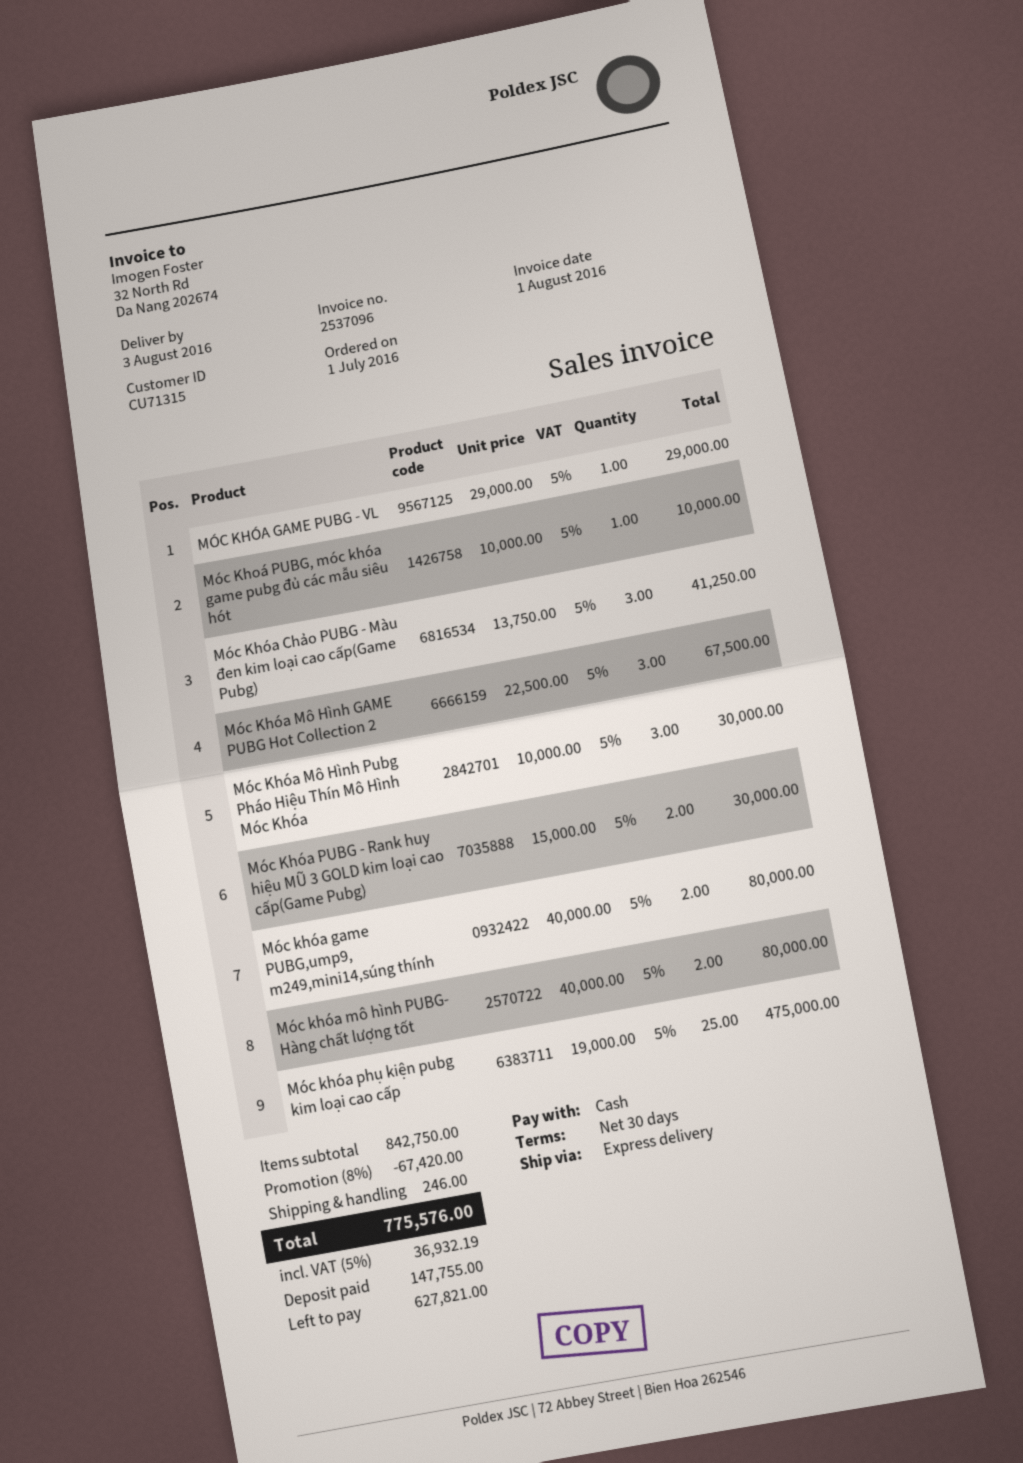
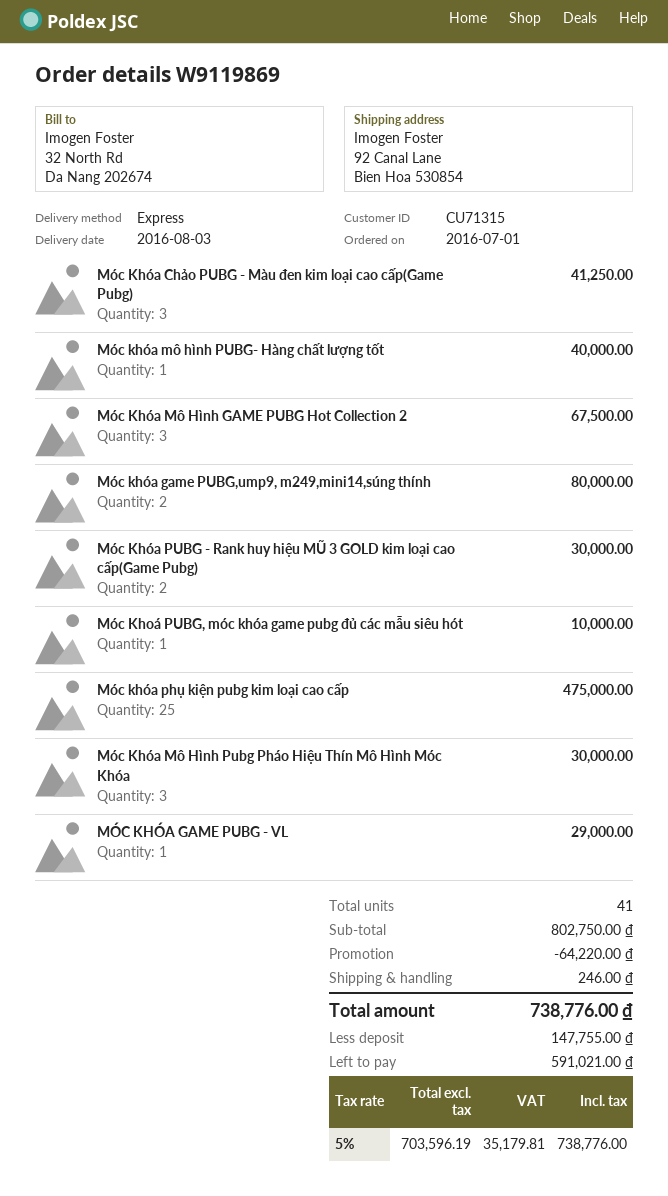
Móc khóa mô hình PUBG- Hàng chất lượng tốt: 2 for 80000.00 -> 1 for 40000.00
subtotal: 842750.00 -> 802750.00
discount: 67420.00 -> 64220.00
tax: 5% = 36932.19 -> 5% = 35179.81
total: 775576.00 -> 738776.00
balance: 627821.00 -> 591021.00

